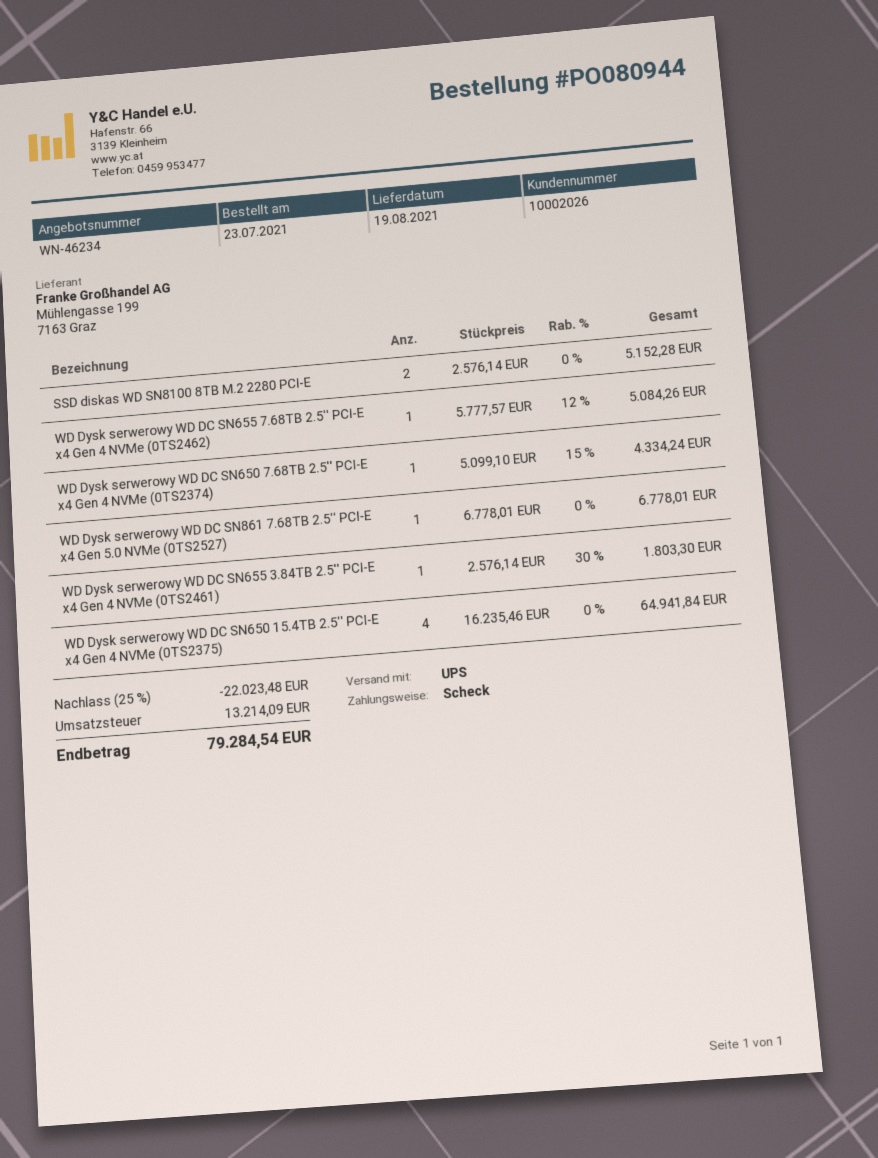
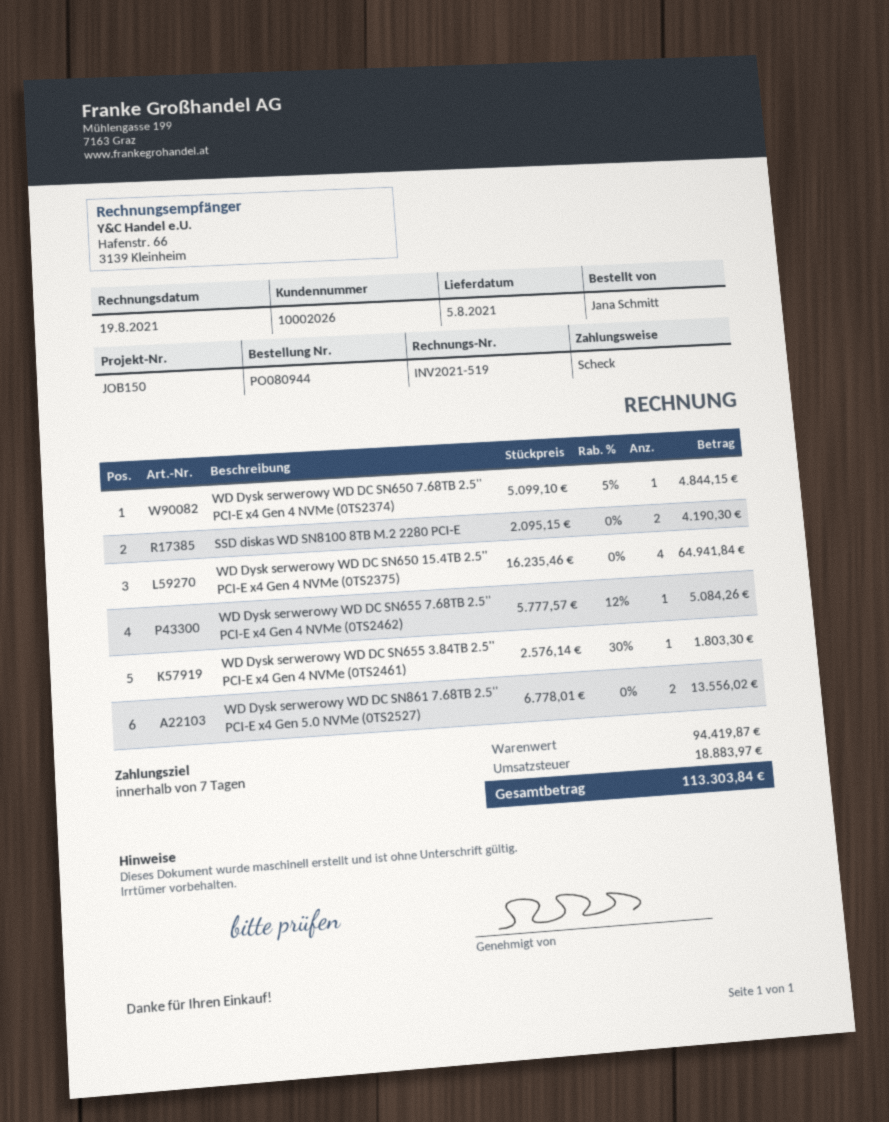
delivery date: 2021-08-19 -> 2021-08-05
SSD diskas WD SN8100 8TB M.2 2280 PCI-E: 2 x 2576.14 = 5152.28 -> 2 x 2095.15 = 4190.30
WD Dysk serwerowy WD DC SN650 7.68TB 2.5'' PCI-E x4 Gen 4 NVMe (0TS2374): 1 x 5099.10 - 15% = 4334.24 -> 1 x 5099.10 - 5% = 4844.15
WD Dysk serwerowy WD DC SN861 7.68TB 2.5'' PCI-E x4 Gen 5.0 NVMe (0TS2527): 1 x 6778.01 = 6778.01 -> 2 x 6778.01 = 13556.02
discount: 25% = 22023.48 -> none
tax: 13214.09 -> 18883.97
total: 79284.54 -> 113303.84

